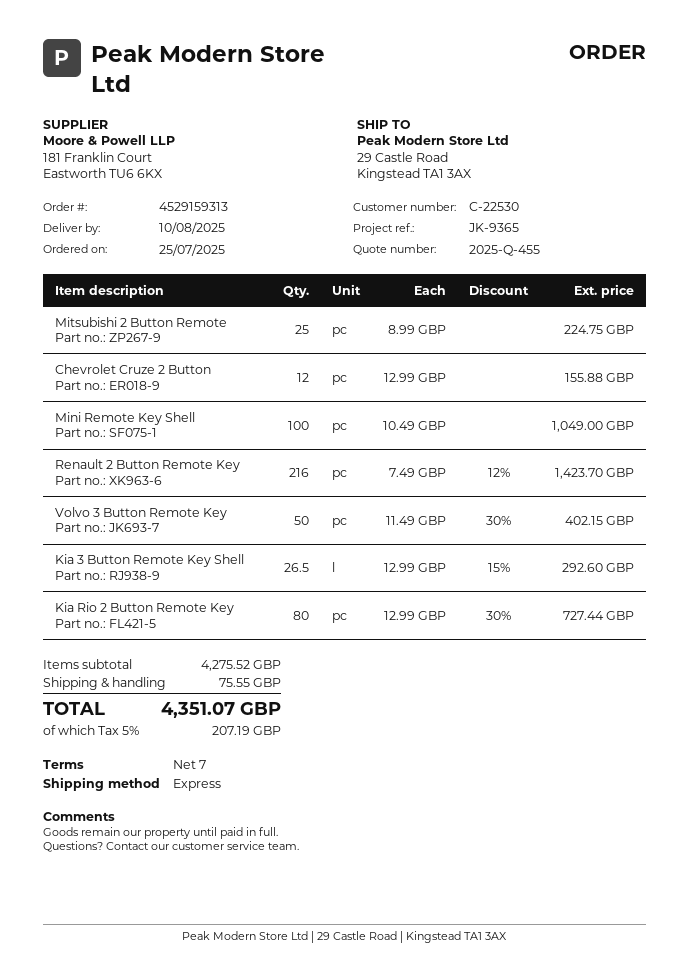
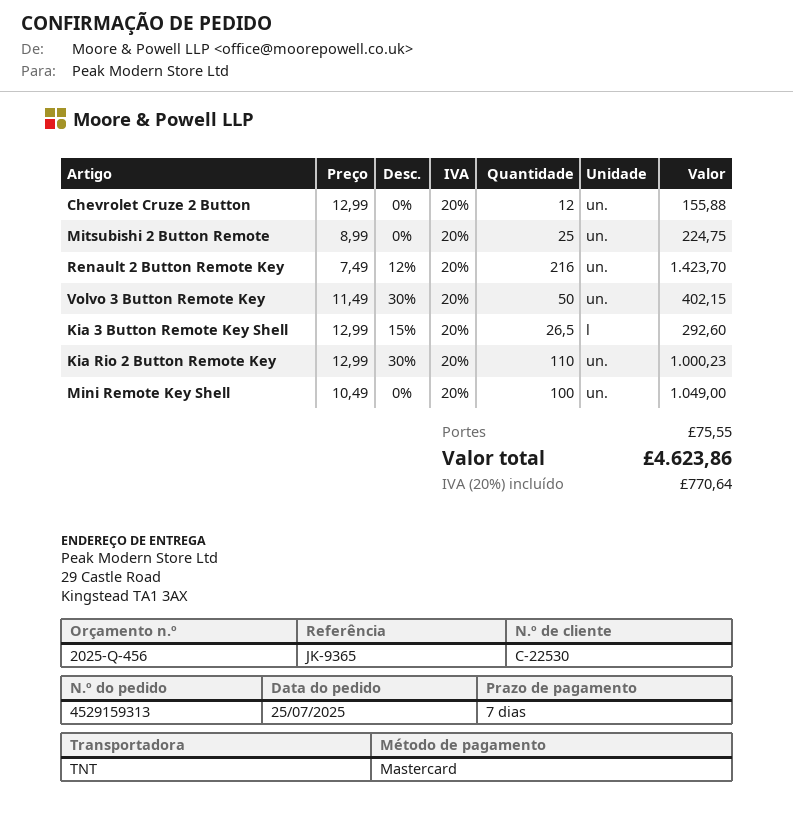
quote number: 2025-Q-455 -> 2025-Q-456
shipping method: express -> TNT
Kia Rio 2 Button Remote Key: 80 x 12.99 - 30% = 727.44 -> 110 x 12.99 - 30% = 1000.23
tax: 5% = 207.19 -> 20% = 770.64
total: 4351.07 -> 4623.86

